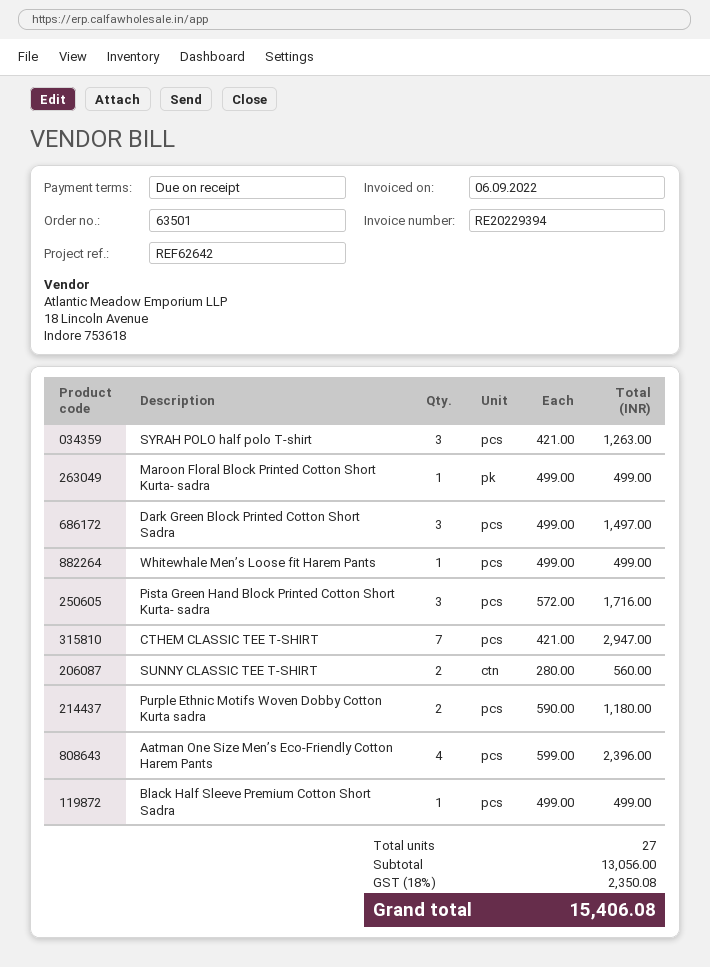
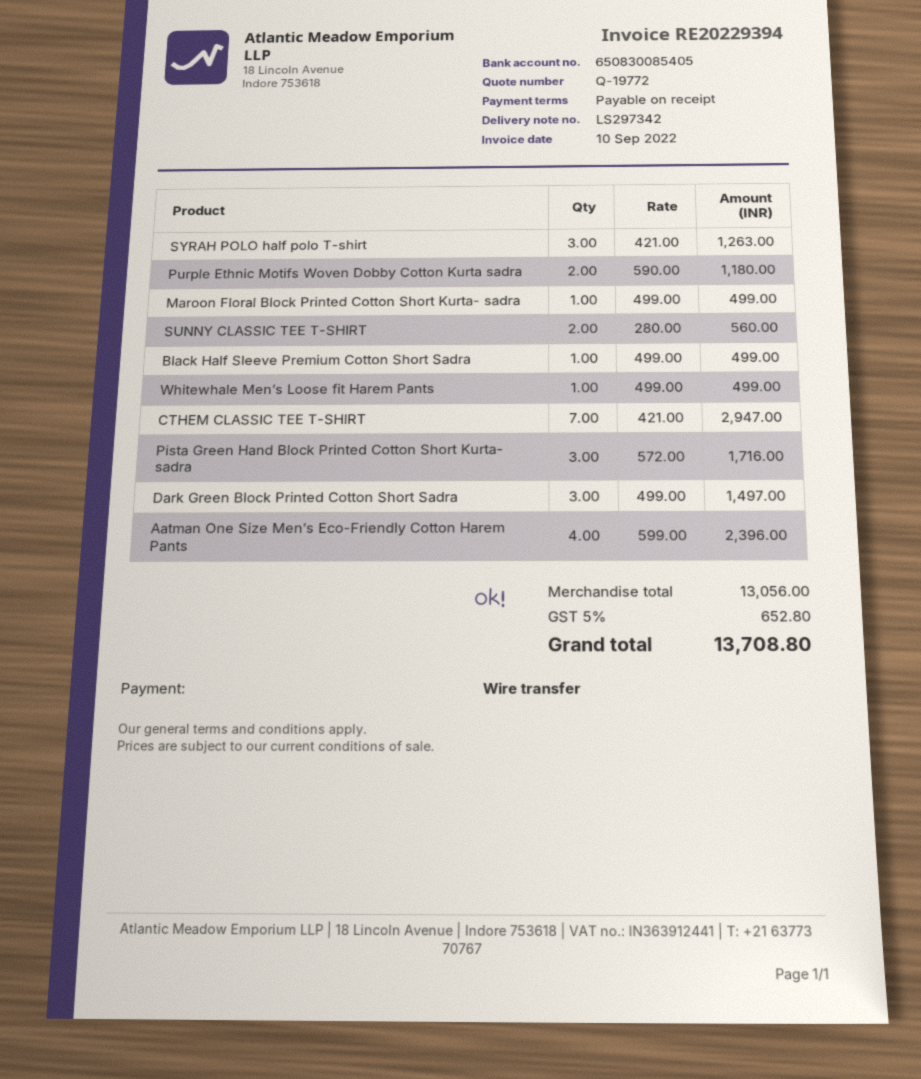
invoice date: 2022-09-06 -> 2022-09-10
tax: 18% = 2350.08 -> 5% = 652.80
total: 15406.08 -> 13708.80

